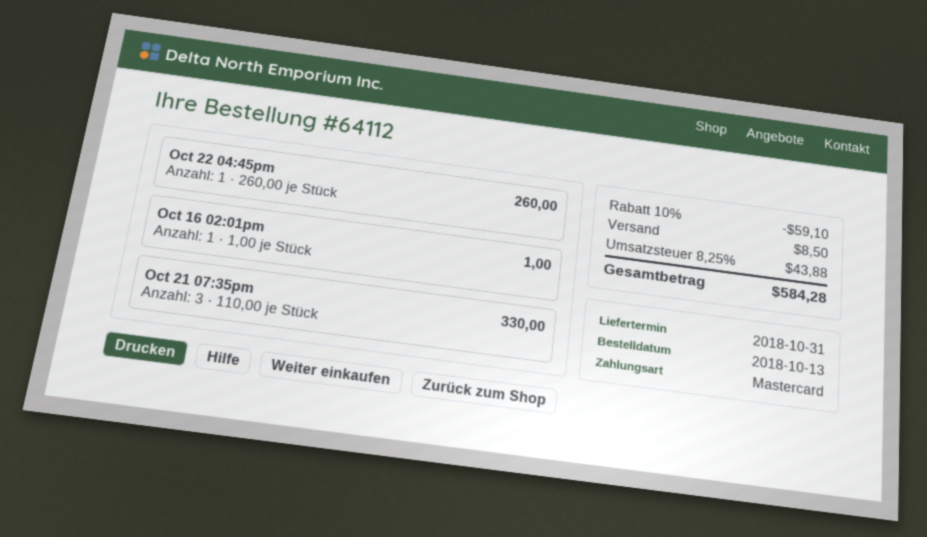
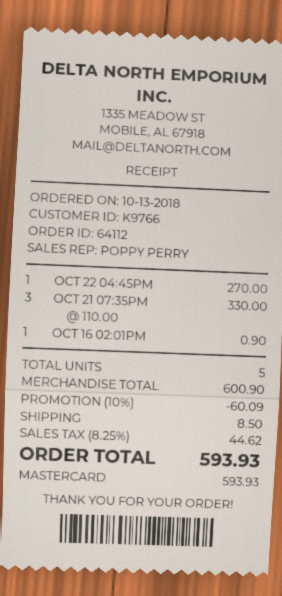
Oct 22 04:45pm: 1 x 260.00 = 260.00 -> 1 x 270.00 = 270.00
Oct 16 02:01pm: 1 x 1.00 = 1.00 -> 1 x 0.90 = 0.90
discount: 10% = 59.10 -> 10% = 60.09
tax: 8.25% = 43.88 -> 8.25% = 44.62
total: 584.28 -> 593.93

